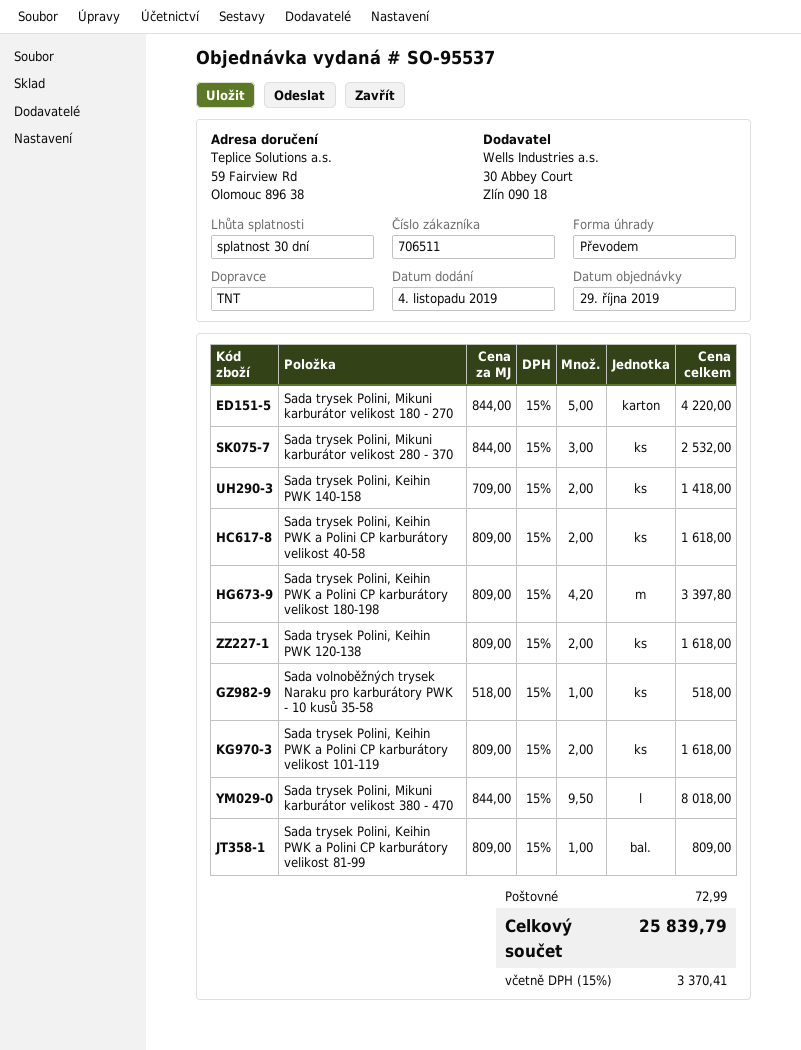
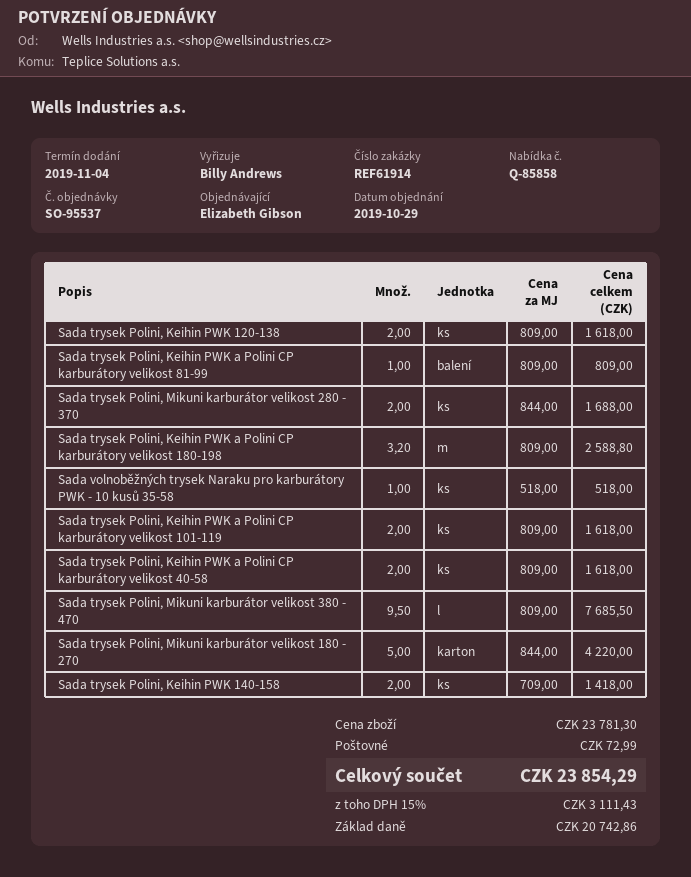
Sada trysek Polini, Mikuni karburátor velikost 280 - 370: 3 x 844.00 = 2532.00 -> 2 x 844.00 = 1688.00
Sada trysek Polini, Keihin PWK a Polini CP karburátory velikost 180-198: 4.2 x 809.00 = 3397.80 -> 3.2 x 809.00 = 2588.80
Sada trysek Polini, Mikuni karburátor velikost 380 - 470: 9.5 x 844.00 = 8018.00 -> 9.5 x 809.00 = 7685.50
tax: 15% = 3370.41 -> 15% = 3111.43
total: 25839.79 -> 23854.29

